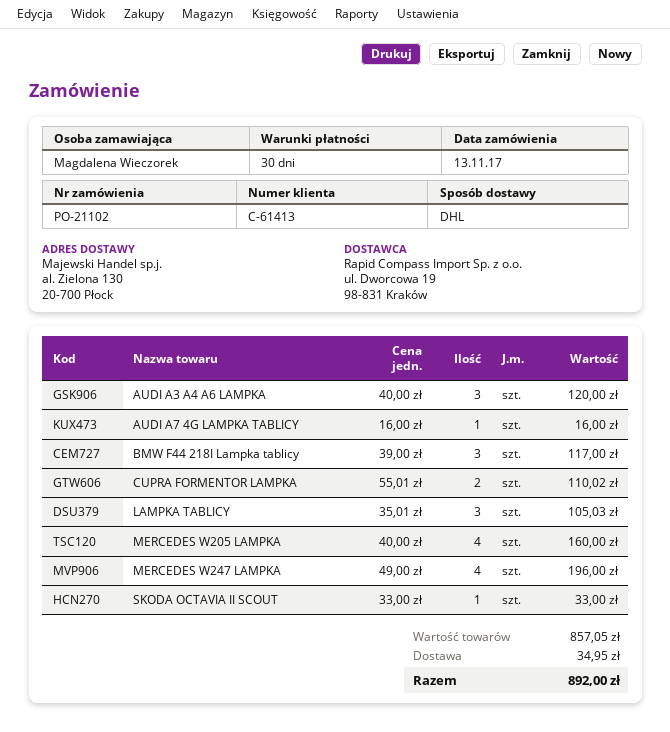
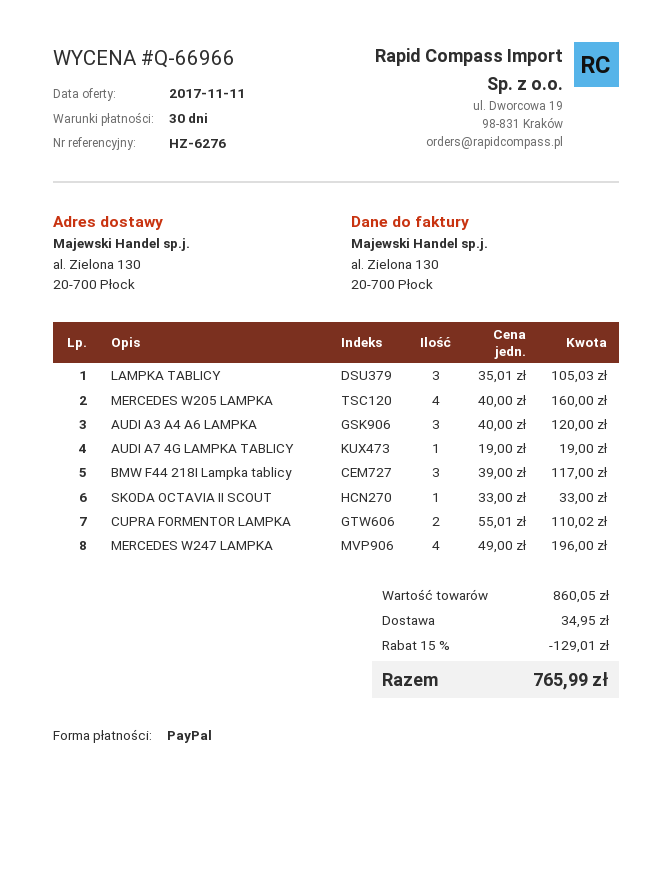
AUDI A7 4G LAMPKA TABLICY: 1 x 16.00 = 16.00 -> 1 x 19.00 = 19.00
subtotal: 857.05 -> 860.05
discount: none -> 15% = 129.01
total: 892.00 -> 765.99

